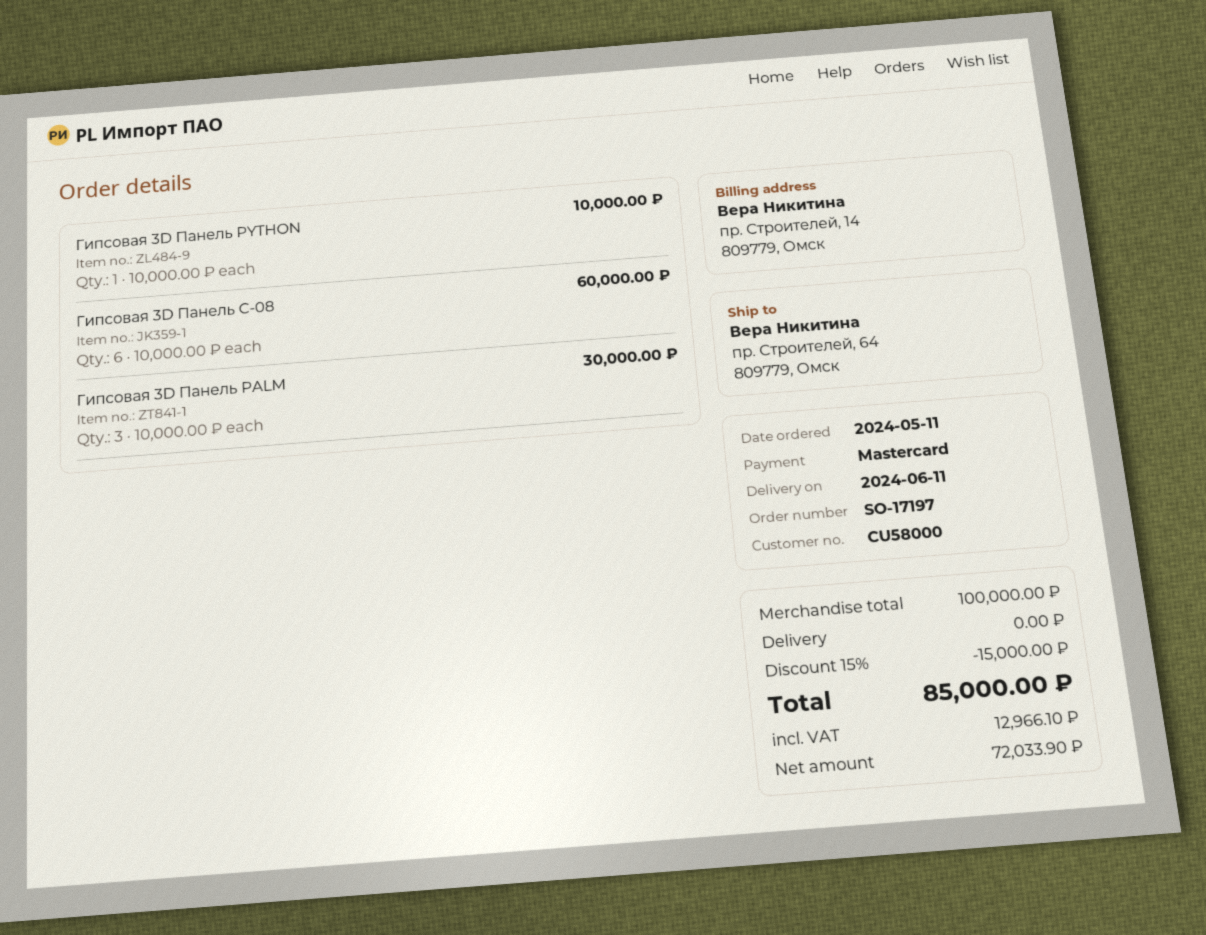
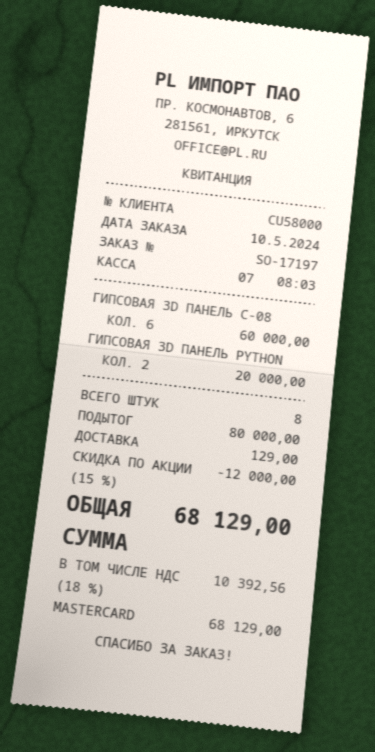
order date: 2024-05-11 -> 2024-05-10
Гипсовая 3D Панель PYTHON: 1 for 10000.00 -> 2 for 20000.00
Гипсовая 3D Панель PALM: 3 for 30000.00 -> none
subtotal: 100000.00 -> 80000.00
discount: 15% = 15000.00 -> 15% = 12000.00
shipping: 0.00 -> 129.00
tax: 12966.10 -> 10392.56
total: 85000.00 -> 68129.00

